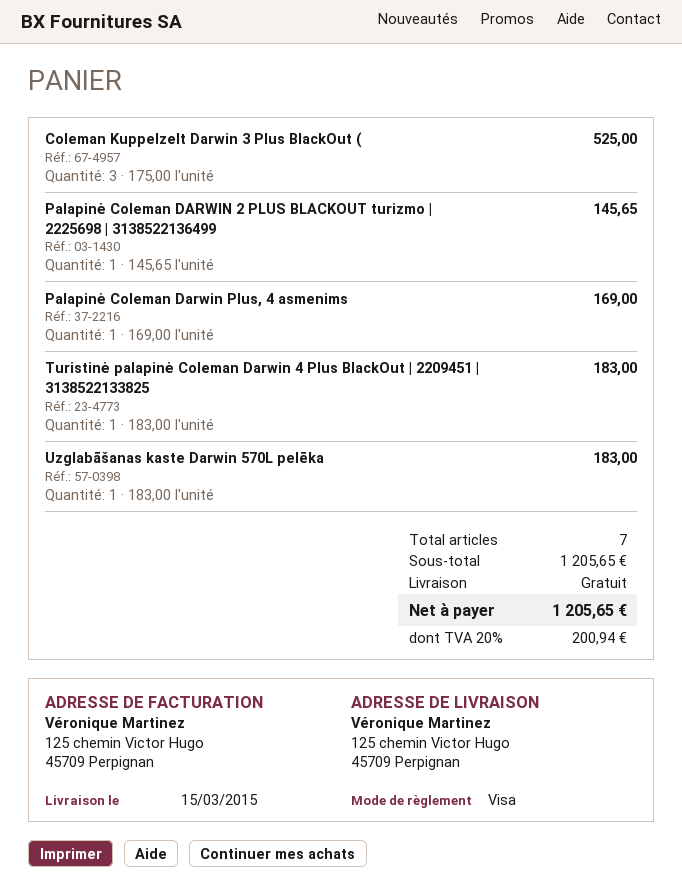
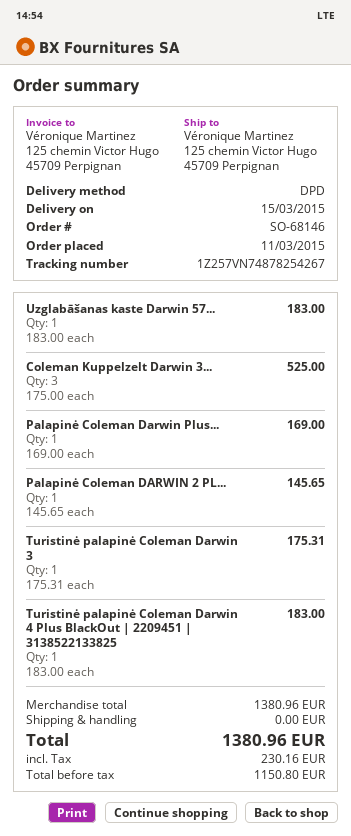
Turistinė palapinė Coleman Darwin 3: none -> 1 x 175.31 = 175.31
subtotal: 1205.65 -> 1380.96
tax: 200.94 -> 230.16
total: 1205.65 -> 1380.96

